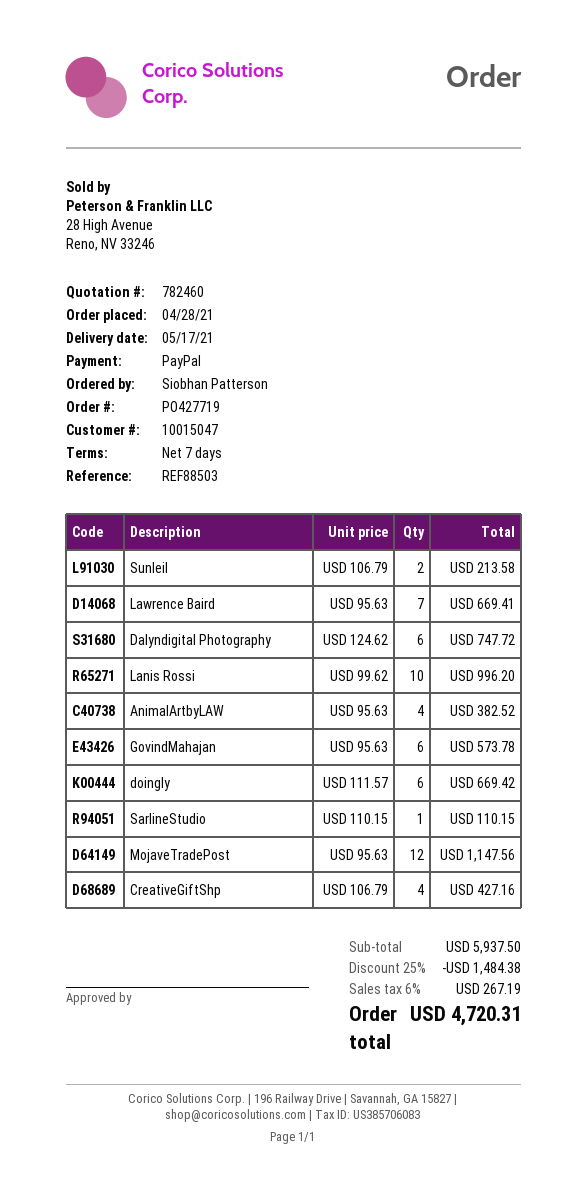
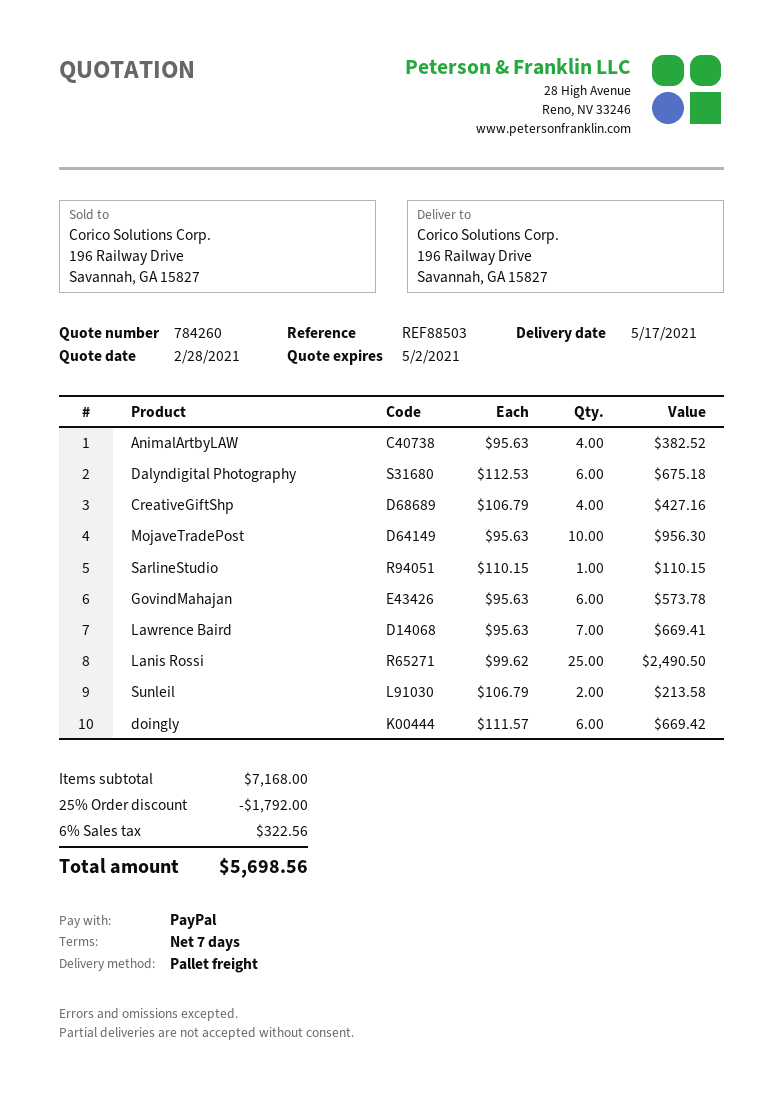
quote number: 782460 -> 784260
Dalyndigital Photography: 6 x 124.62 = 747.72 -> 6 x 112.53 = 675.18
Lanis Rossi: 10 x 99.62 = 996.20 -> 25 x 99.62 = 2490.50
MojaveTradePost: 12 x 95.63 = 1147.56 -> 10 x 95.63 = 956.30
subtotal: 5937.50 -> 7168.00
discount: 25% = 1484.38 -> 25% = 1792.00
tax: 6% = 267.19 -> 6% = 322.56
total: 4720.31 -> 5698.56

